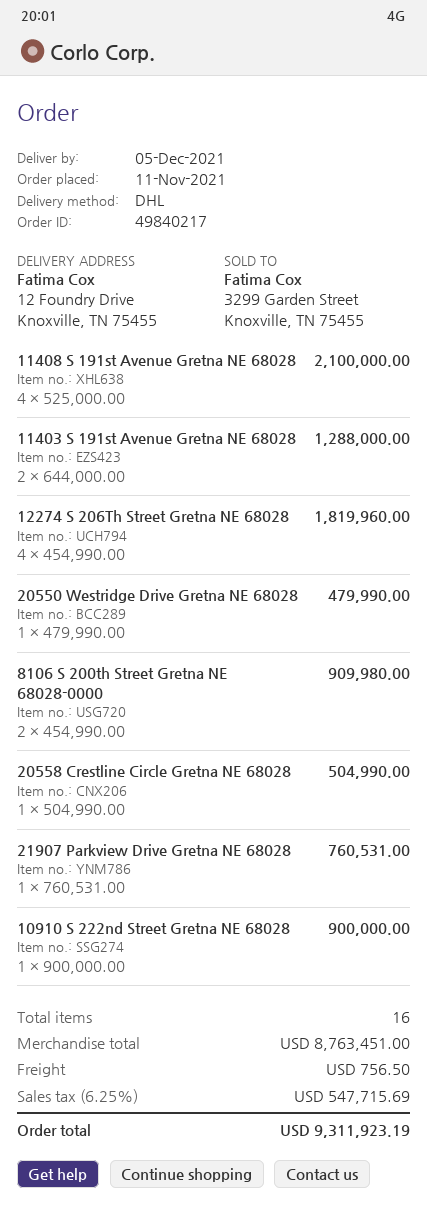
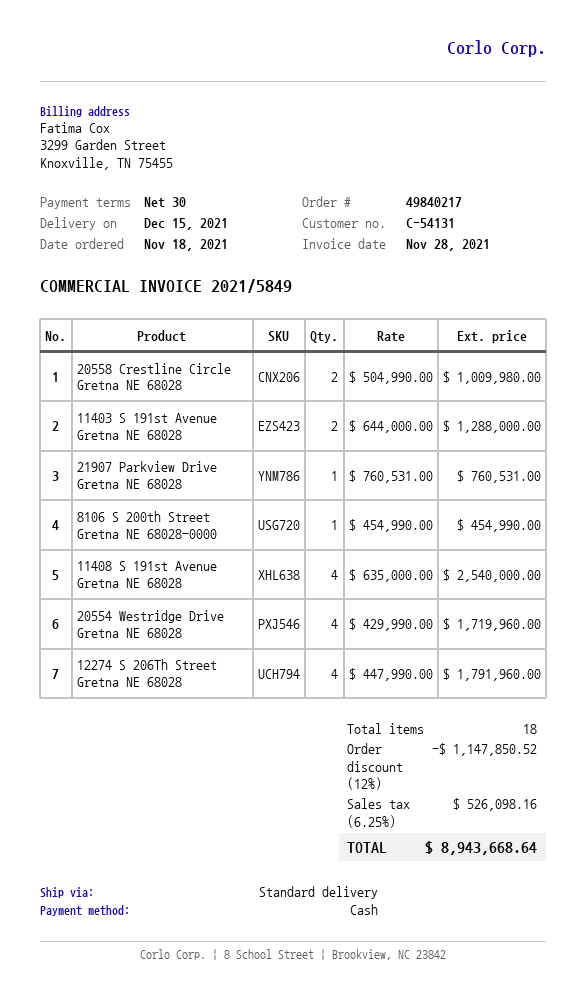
order date: 2021-11-11 -> 2021-11-18
delivery date: 2021-12-05 -> 2021-12-15
shipping method: DHL -> standard
11408 S 191st Avenue Gretna NE 68028: 4 x 525000.00 = 2100000.00 -> 4 x 635000.00 = 2540000.00
12274 S 206Th Street Gretna NE 68028: 4 x 454990.00 = 1819960.00 -> 4 x 447990.00 = 1791960.00
20550 Westridge Drive Gretna NE 68028: 1 x 479990.00 = 479990.00 -> none
8106 S 200th Street Gretna NE 68028-0000: 2 x 454990.00 = 909980.00 -> 1 x 454990.00 = 454990.00
20558 Crestline Circle Gretna NE 68028: 1 x 504990.00 = 504990.00 -> 2 x 504990.00 = 1009980.00
10910 S 222nd Street Gretna NE 68028: 1 x 900000.00 = 900000.00 -> none
20554 Westridge Drive Gretna NE 68028: none -> 4 x 429990.00 = 1719960.00
total quantity: 16 -> 18
discount: none -> 12% = 1147850.52
shipping: 756.50 -> none
tax: 6.25% = 547715.69 -> 6.25% = 526098.16
total: 9311923.19 -> 8943668.64

